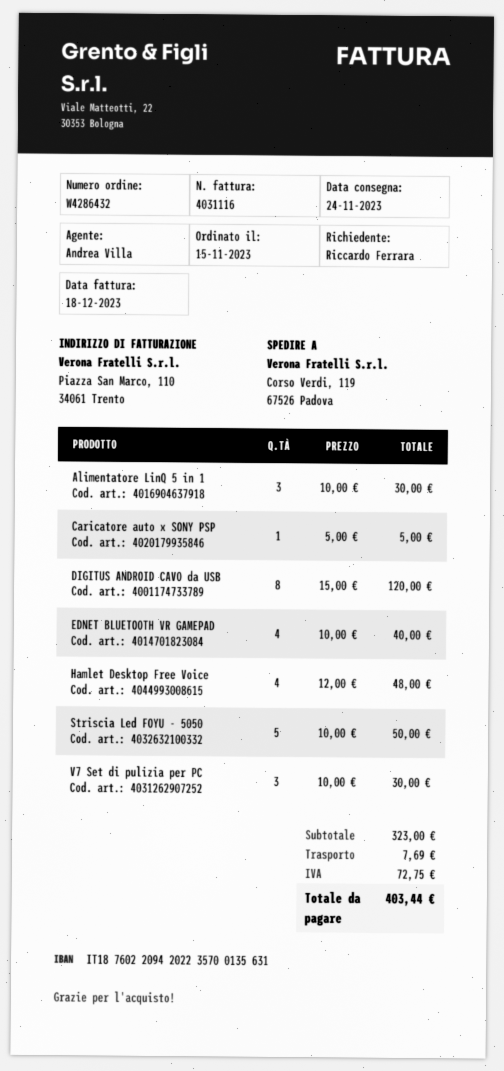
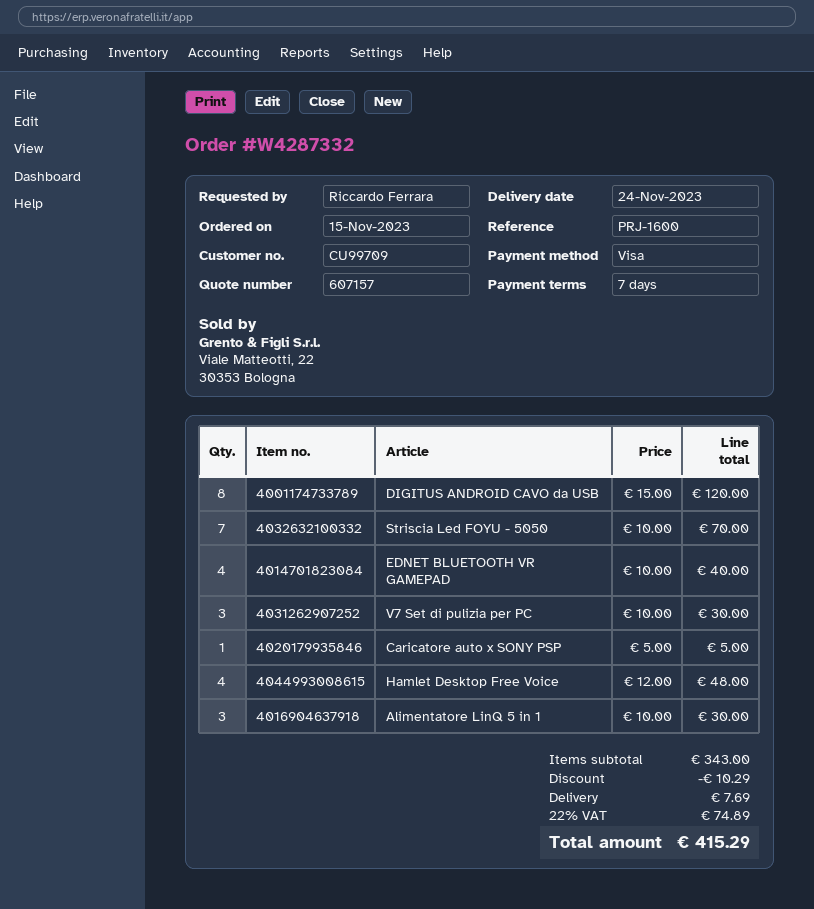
order number: W4286432 -> W4287332
Striscia Led FOYU - 5050: 5 x 10.00 = 50.00 -> 7 x 10.00 = 70.00
subtotal: 323.00 -> 343.00
discount: none -> 10.29
tax: 72.75 -> 74.89
total: 403.44 -> 415.29

